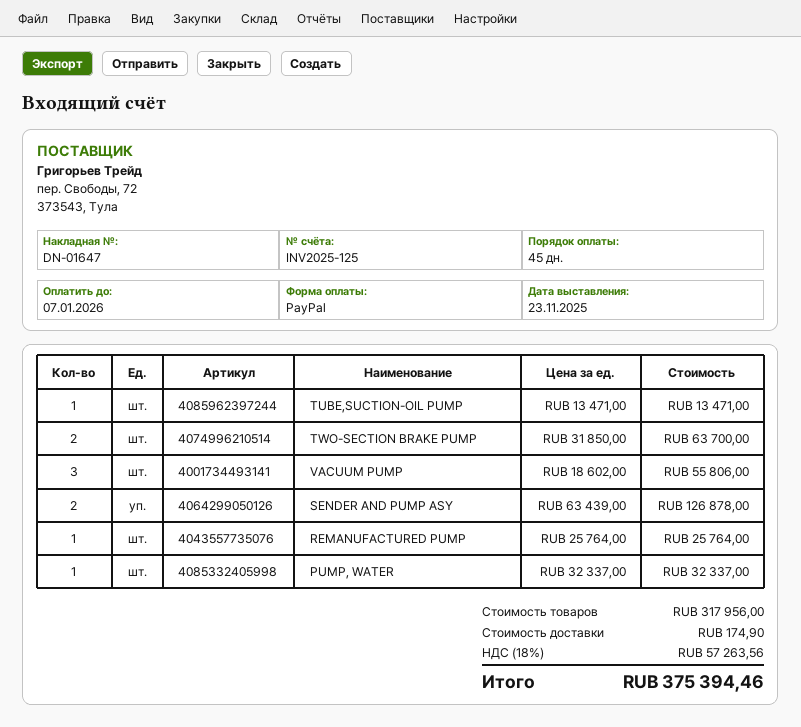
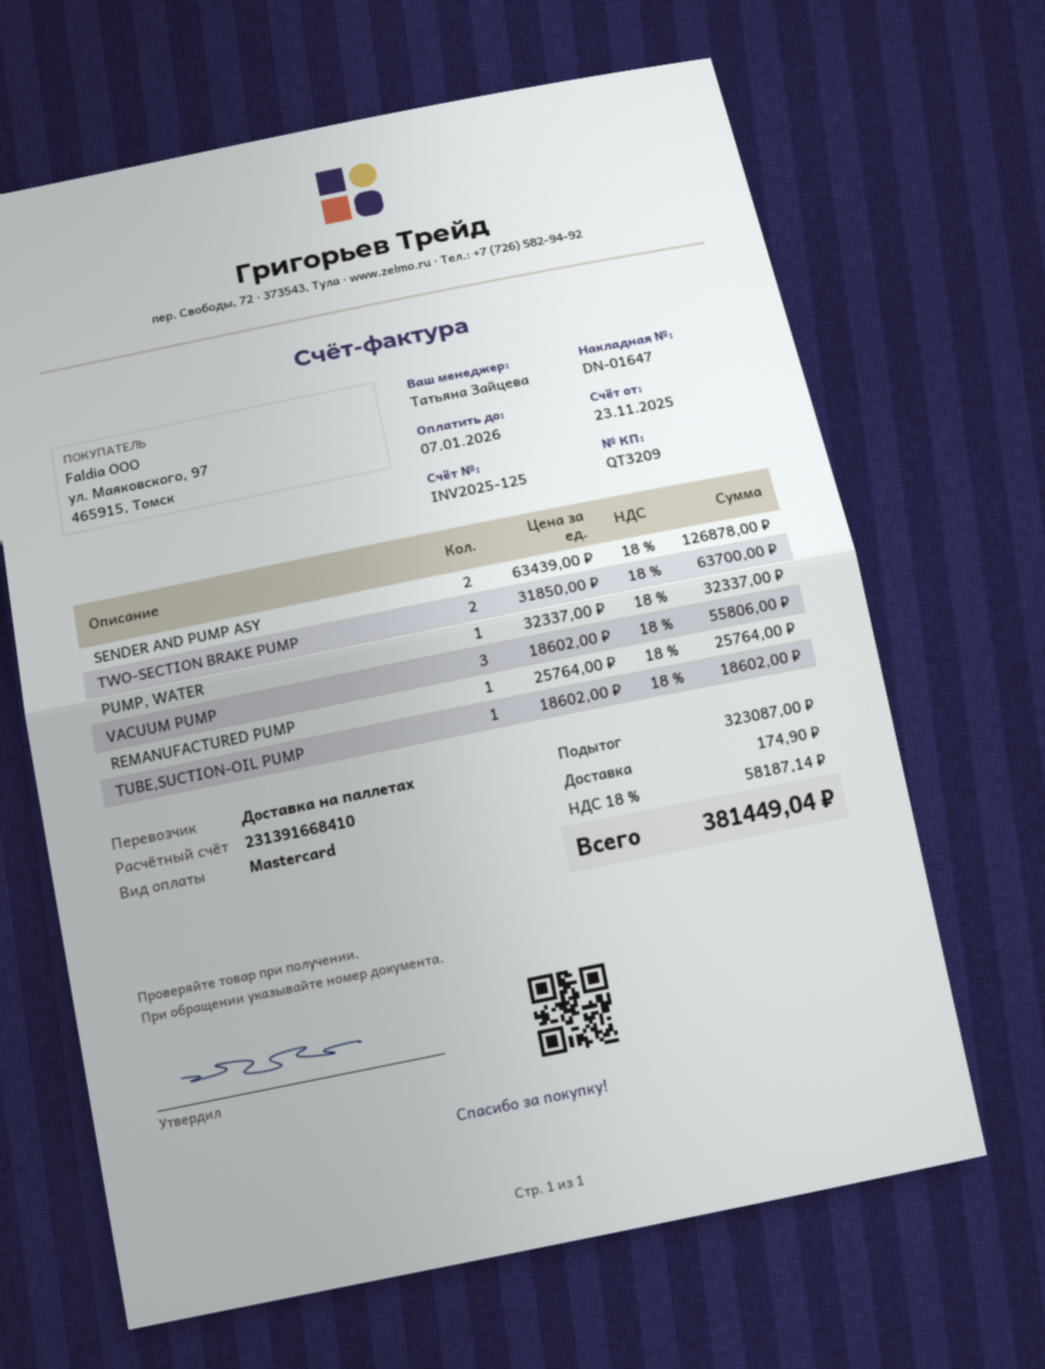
payment method: PayPal -> Mastercard
TUBE,SUCTION-OIL PUMP: 1 x 13471.00 = 13471.00 -> 1 x 18602.00 = 18602.00
subtotal: 317956.00 -> 323087.00
tax: 18% = 57263.56 -> 18% = 58187.14
total: 375394.46 -> 381449.04

